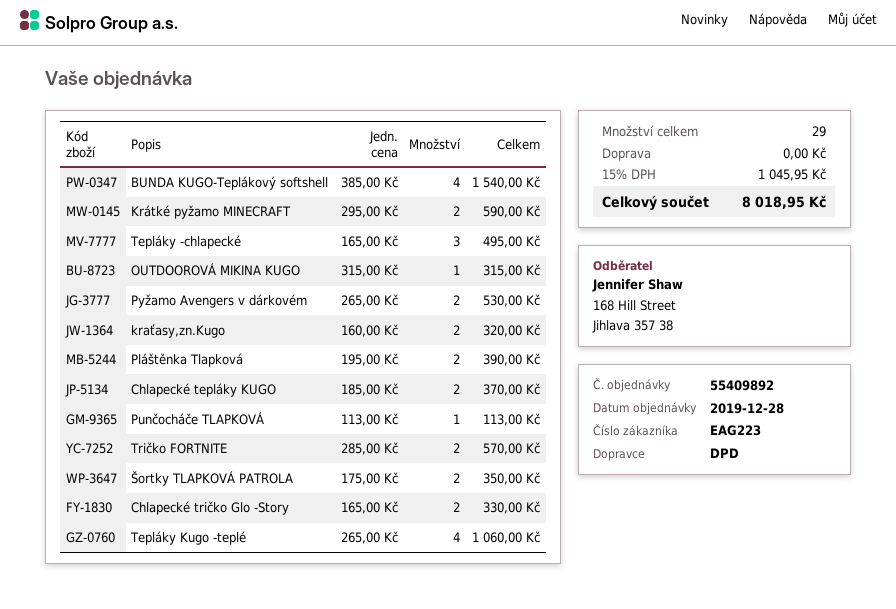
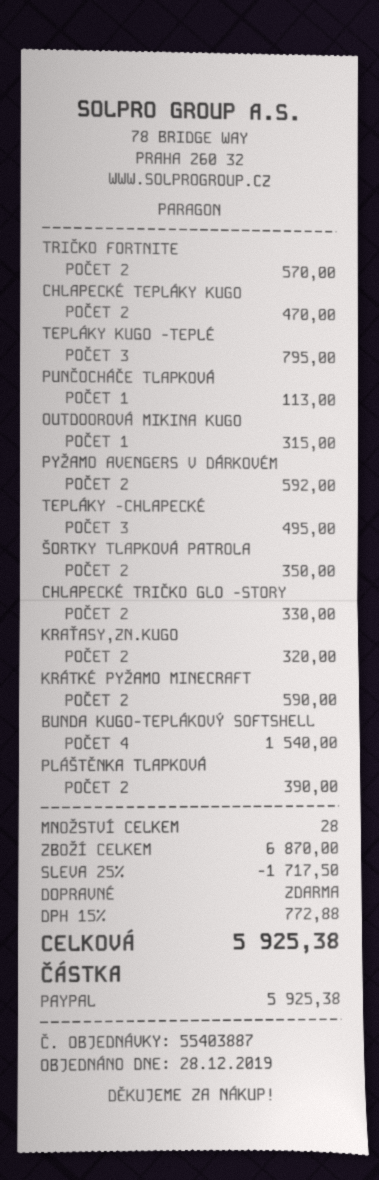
order number: 55409892 -> 55403887
Pyžamo Avengers v dárkovém: 2 for 530.00 -> 2 for 592.00
Chlapecké tepláky KUGO: 2 for 370.00 -> 2 for 470.00
Tepláky Kugo -teplé: 4 for 1060.00 -> 3 for 795.00
total quantity: 29 -> 28
discount: none -> 25% = 1717.50
tax: 15% = 1045.95 -> 15% = 772.88
total: 8018.95 -> 5925.38

